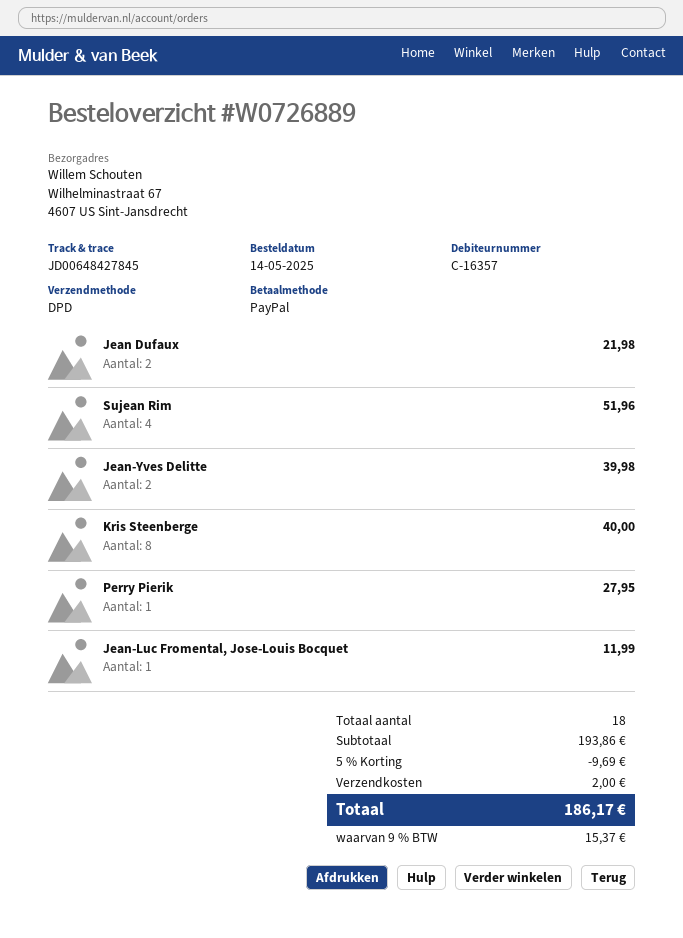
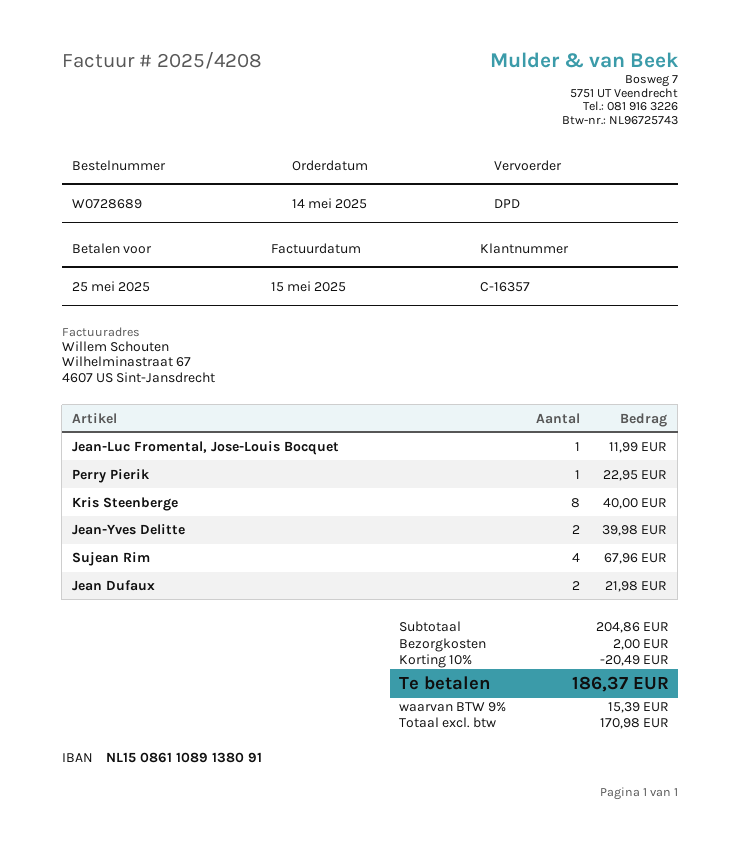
order number: W0726889 -> W0728689
Sujean Rim: 4 for 51.96 -> 4 for 67.96
Perry Pierik: 1 for 27.95 -> 1 for 22.95
subtotal: 193.86 -> 204.86
discount: 5% = 9.69 -> 10% = 20.49
tax: 9% = 15.37 -> 9% = 15.39
total: 186.17 -> 186.37

